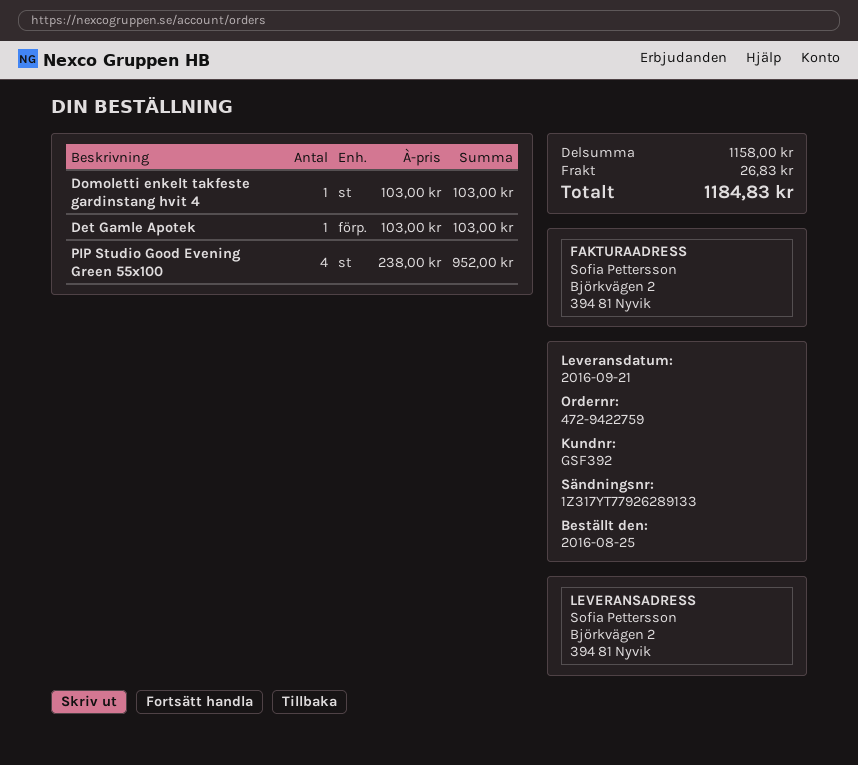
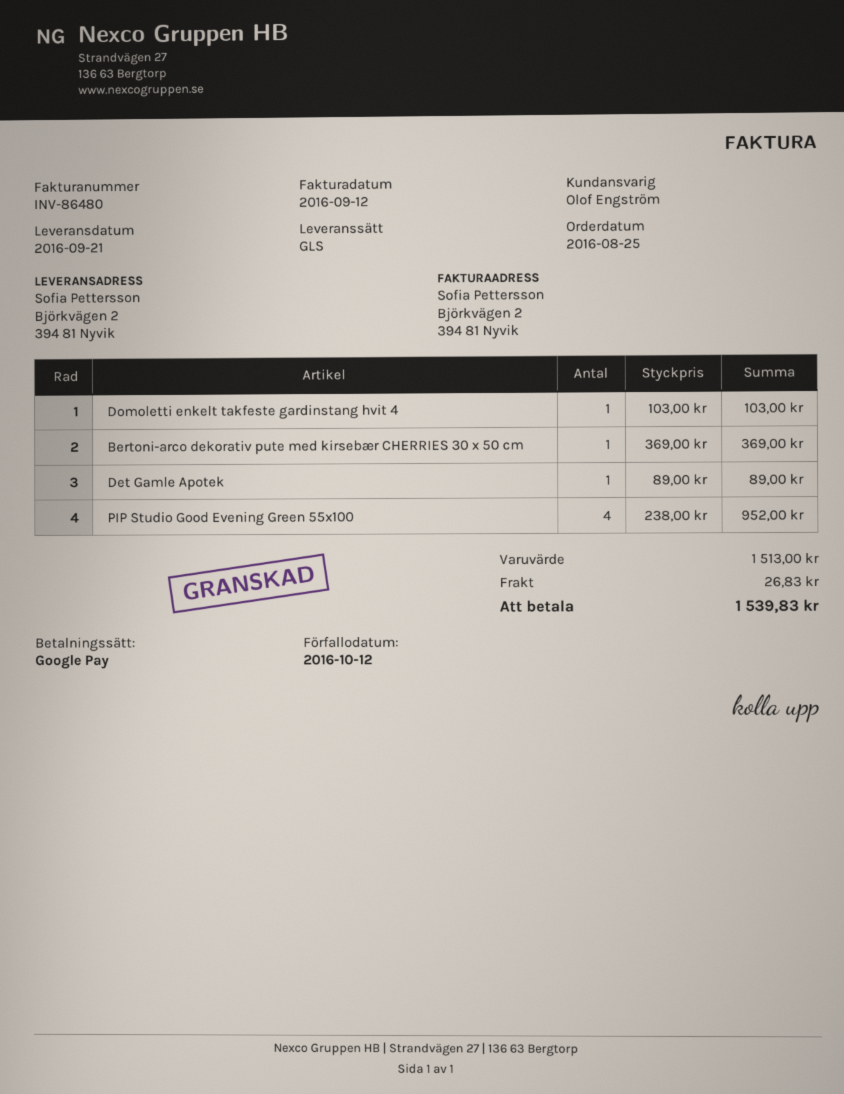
Det Gamle Apotek: 1 x 103.00 = 103.00 -> 1 x 89.00 = 89.00
Bertoni-arco dekorativ pute med kirsebær CHERRIES 30 x 50 cm: none -> 1 x 369.00 = 369.00
subtotal: 1158.00 -> 1513.00
total: 1184.83 -> 1539.83

